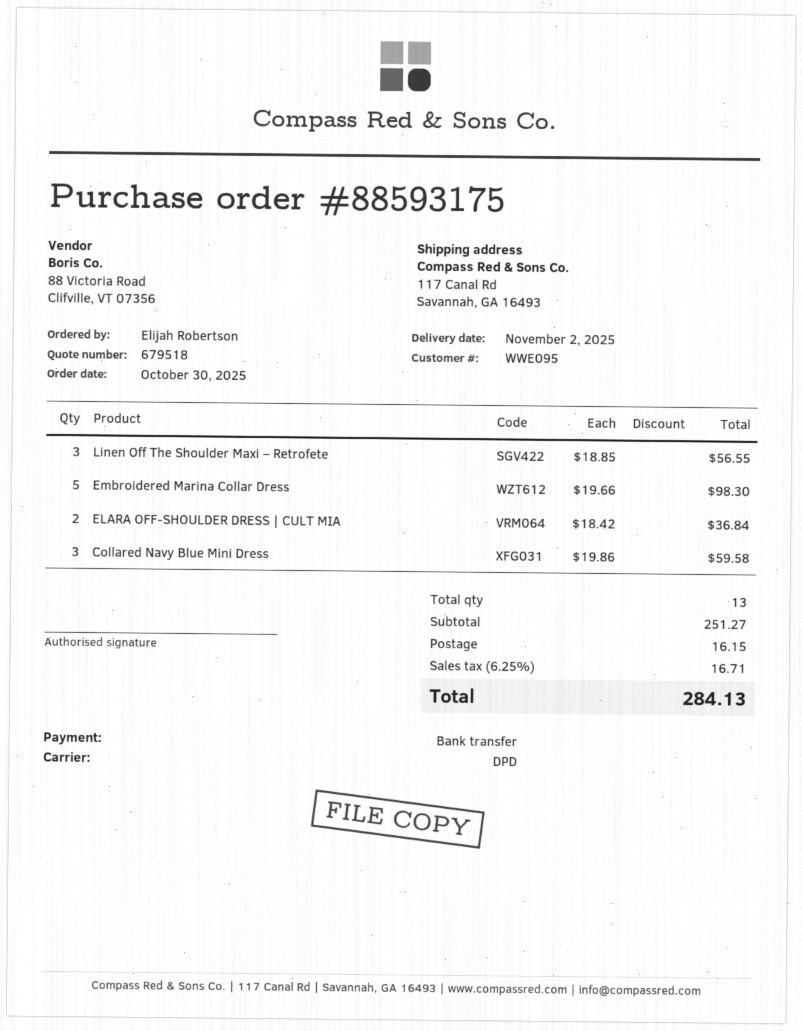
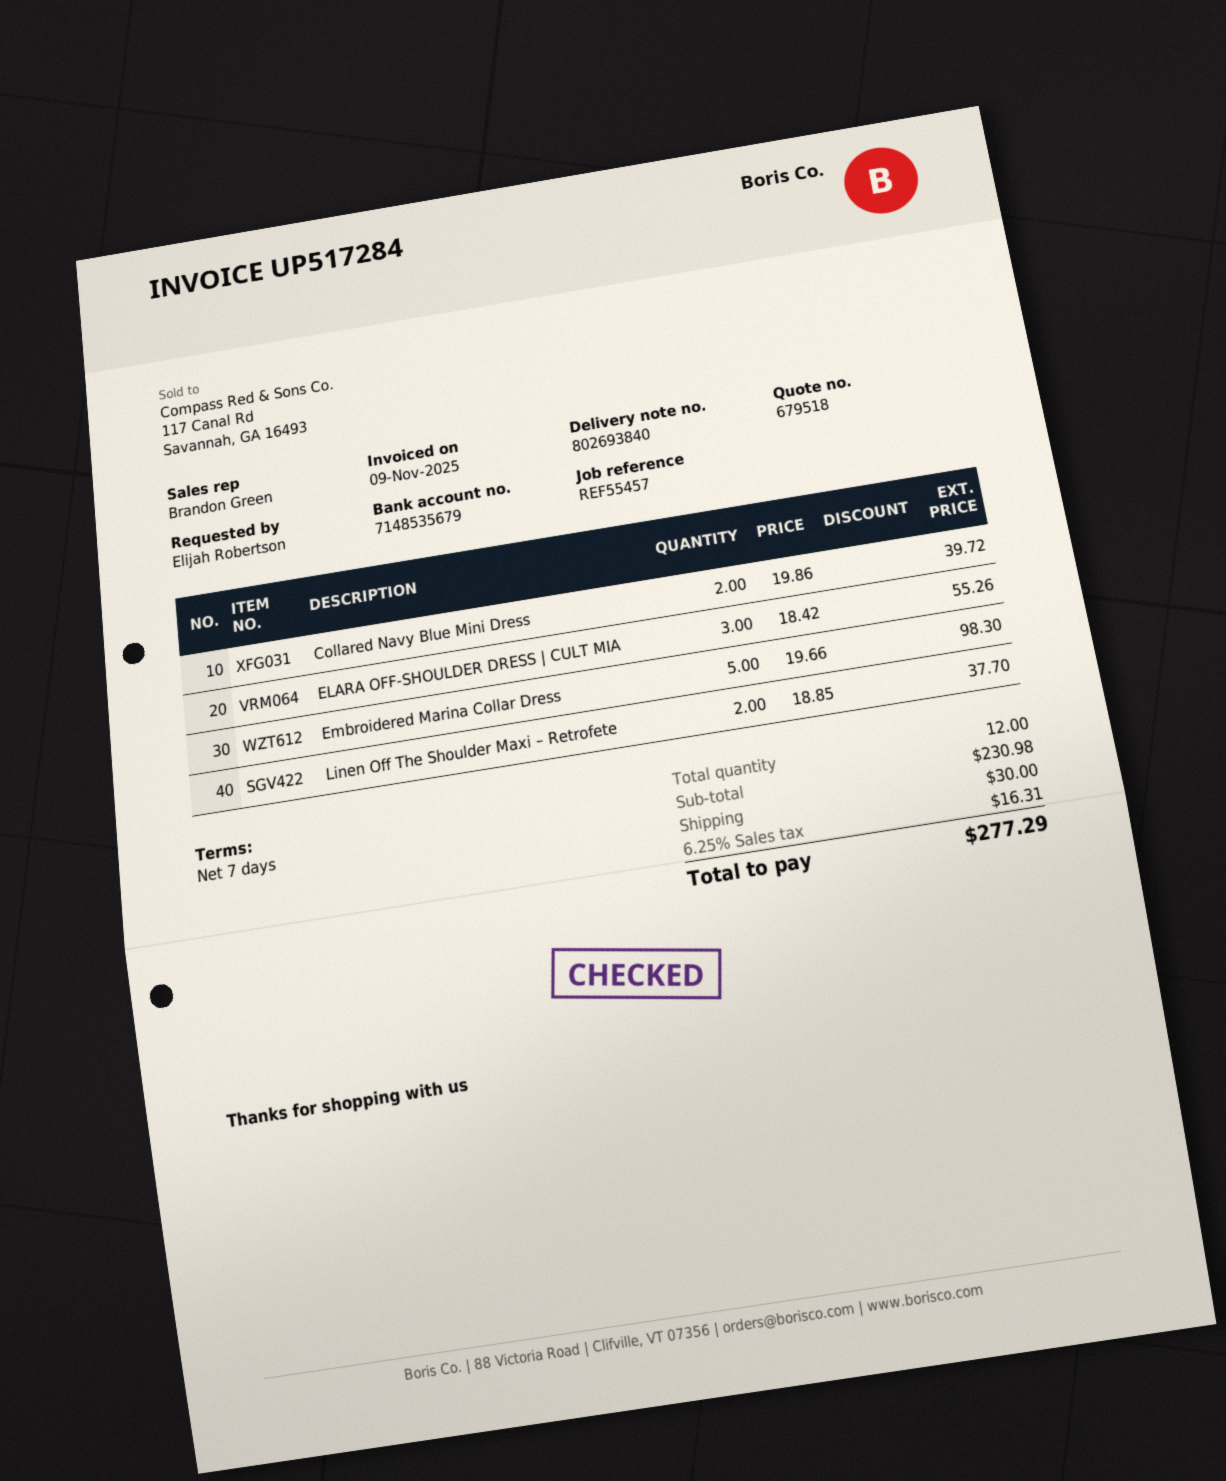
Linen Off The Shoulder Maxi – Retrofete: 3 x 18.85 = 56.55 -> 2 x 18.85 = 37.70
ELARA OFF-SHOULDER DRESS | CULT MIA: 2 x 18.42 = 36.84 -> 3 x 18.42 = 55.26
Collared Navy Blue Mini Dress: 3 x 19.86 = 59.58 -> 2 x 19.86 = 39.72
total quantity: 13 -> 12
subtotal: 251.27 -> 230.98
shipping: 16.15 -> 30.00
tax: 6.25% = 16.71 -> 6.25% = 16.31
total: 284.13 -> 277.29

